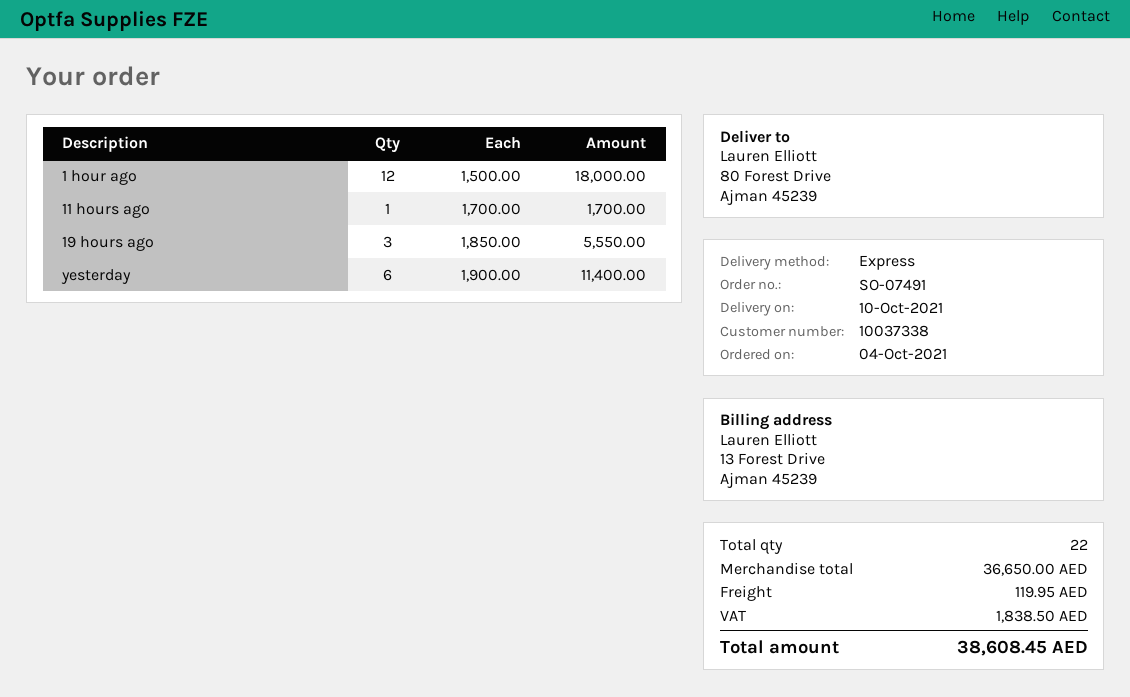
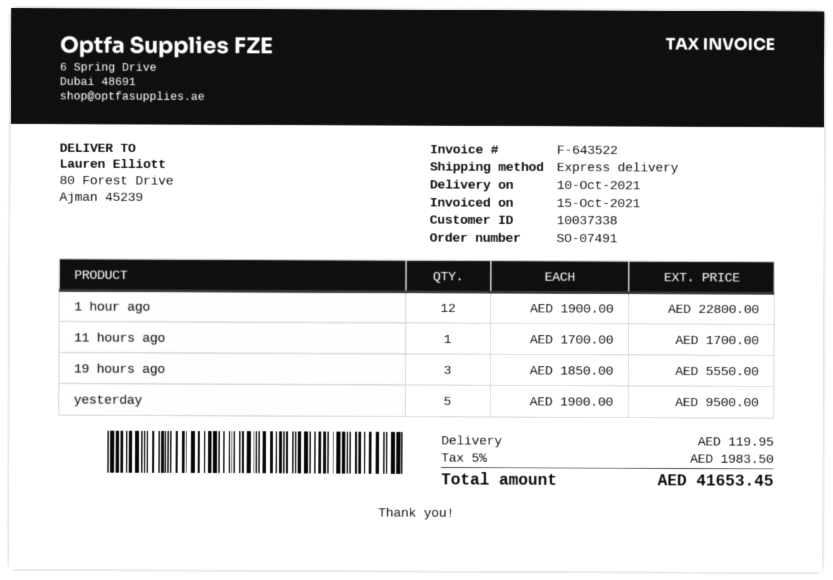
1 hour ago: 12 x 1500.00 = 18000.00 -> 12 x 1900.00 = 22800.00
yesterday: 6 x 1900.00 = 11400.00 -> 5 x 1900.00 = 9500.00
tax: 1838.50 -> 1983.50
total: 38608.45 -> 41653.45

